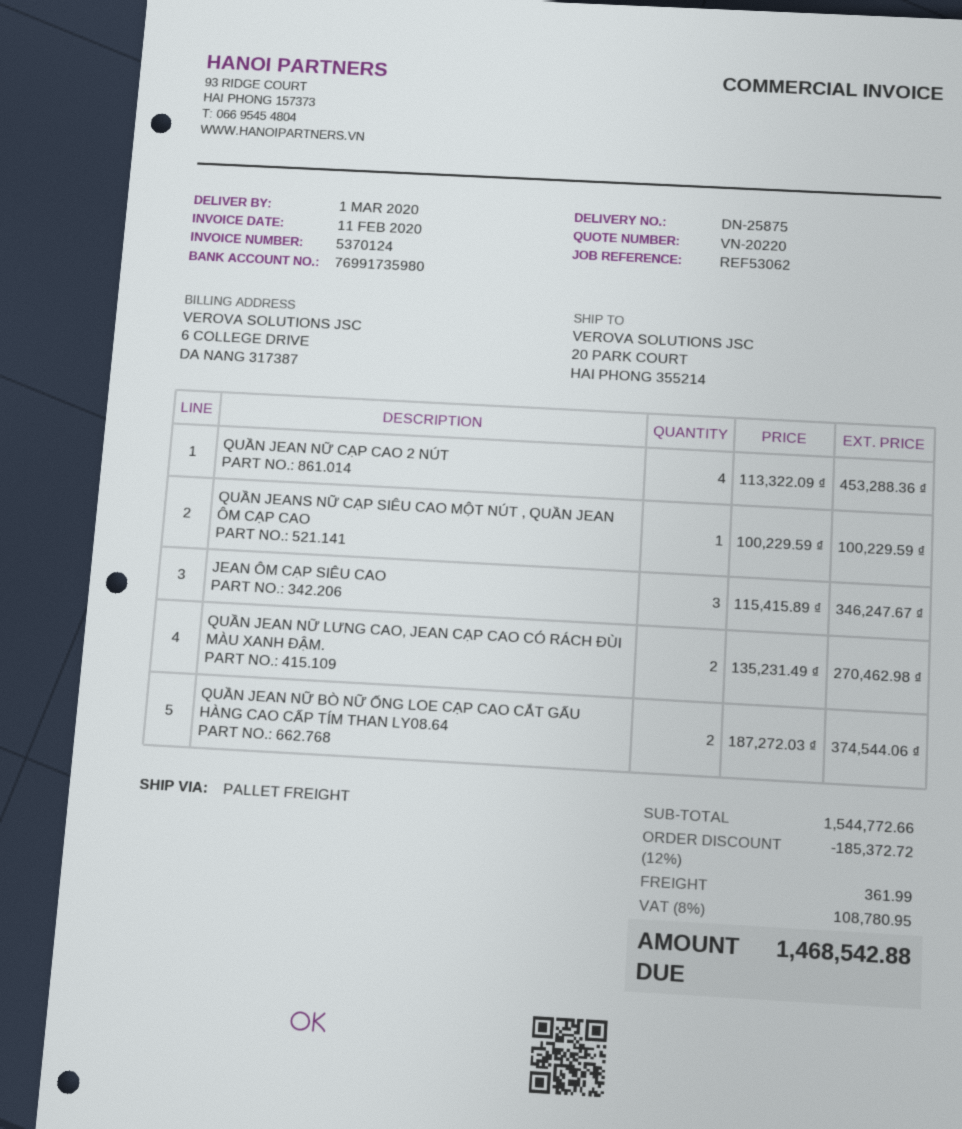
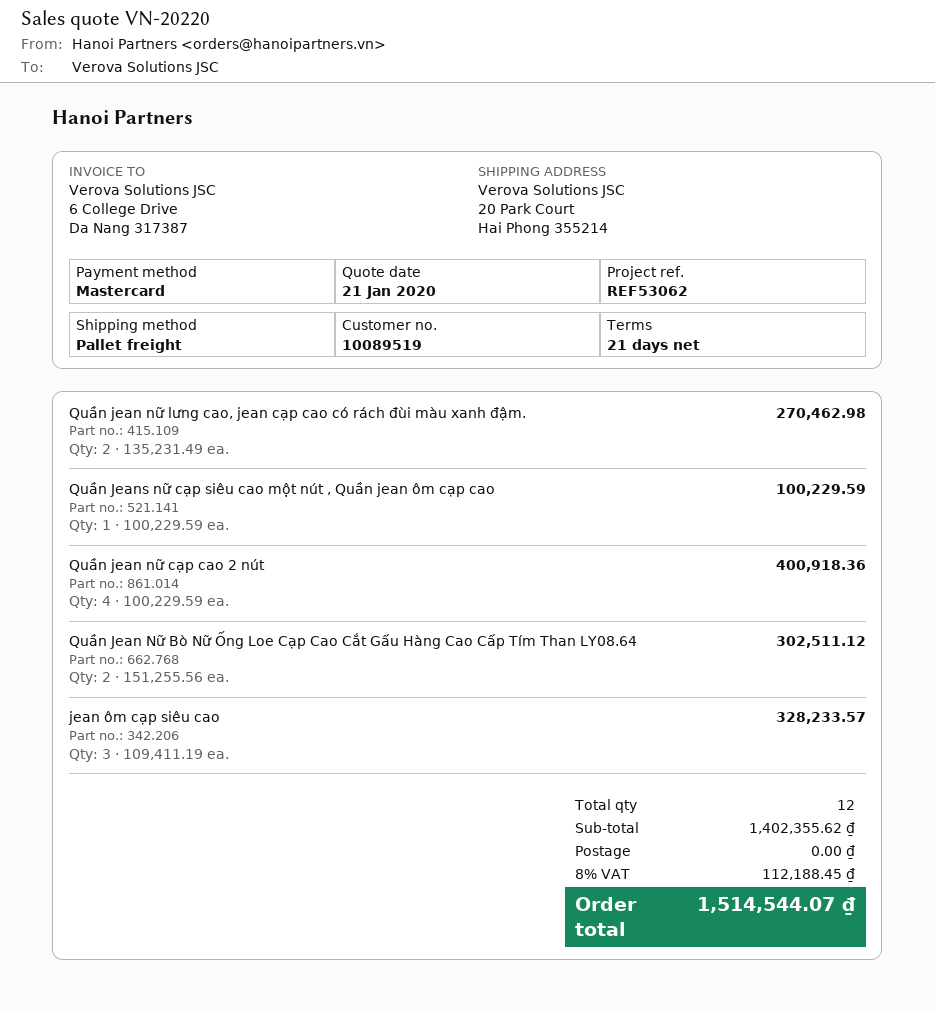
QUẦN JEAN NỮ CẠP CAO 2 NÚT: 4 x 113322.09 = 453288.36 -> 4 x 100229.59 = 400918.36
JEAN ÔM CẠP SIÊU CAO: 3 x 115415.89 = 346247.67 -> 3 x 109411.19 = 328233.57
QUẦN JEAN NỮ BÒ NỮ ỐNG LOE CẠP CAO CẮT GẤU HÀNG CAO CẤP TÍM THAN LY08.64: 2 x 187272.03 = 374544.06 -> 2 x 151255.56 = 302511.12
subtotal: 1544772.66 -> 1402355.62
discount: 12% = 185372.72 -> none
shipping: 361.99 -> 0.00
tax: 8% = 108780.95 -> 8% = 112188.45
total: 1468542.88 -> 1514544.07

